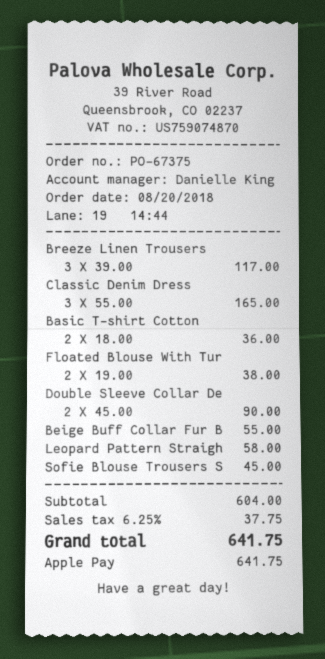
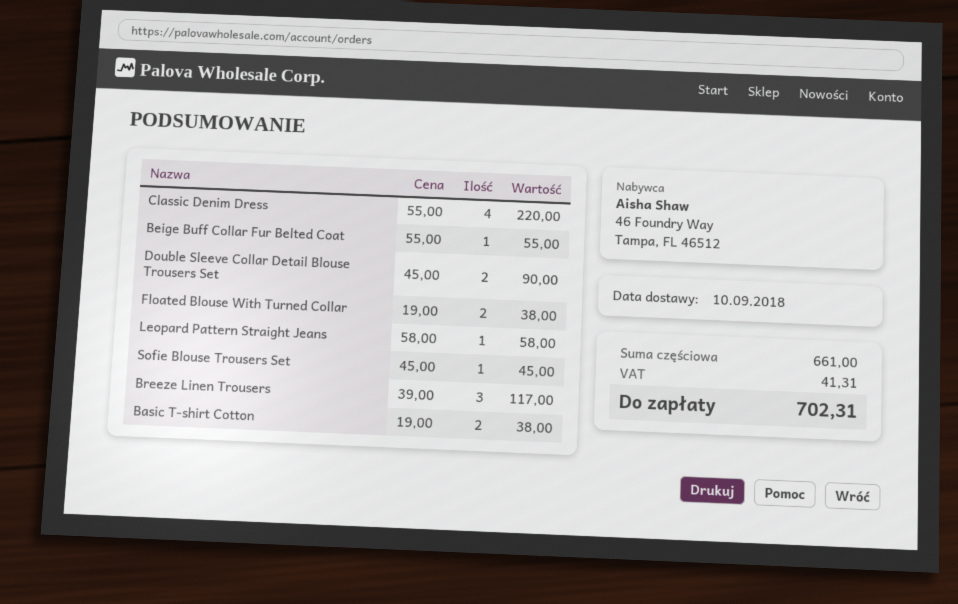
Classic Denim Dress: 3 x 55.00 = 165.00 -> 4 x 55.00 = 220.00
Basic T-shirt Cotton: 2 x 18.00 = 36.00 -> 2 x 19.00 = 38.00
subtotal: 604.00 -> 661.00
tax: 37.75 -> 41.31
total: 641.75 -> 702.31

